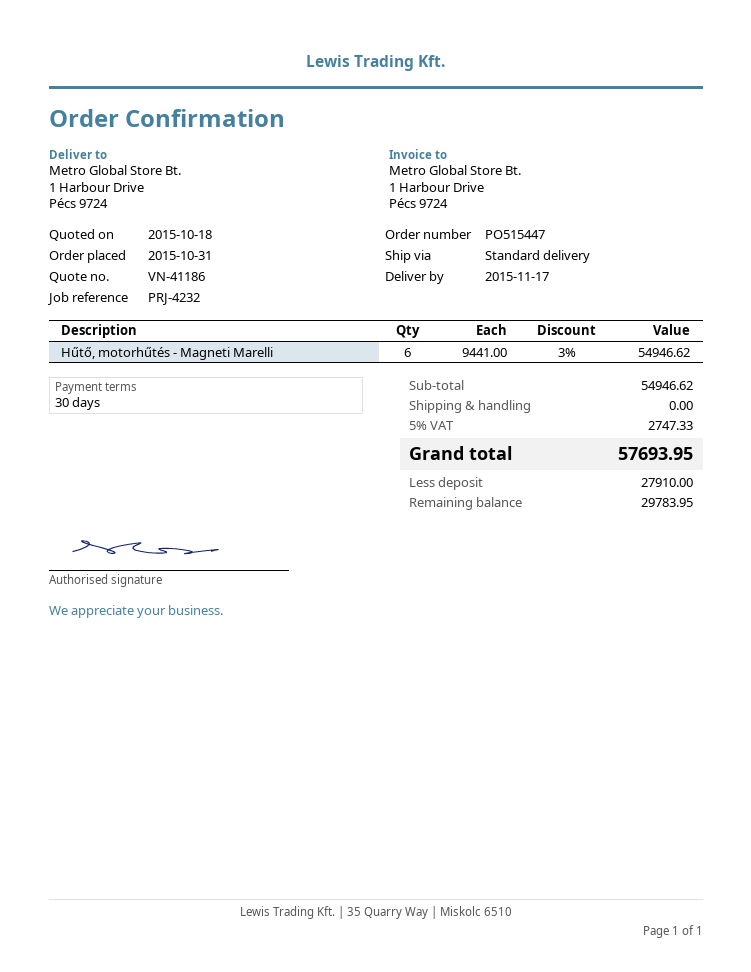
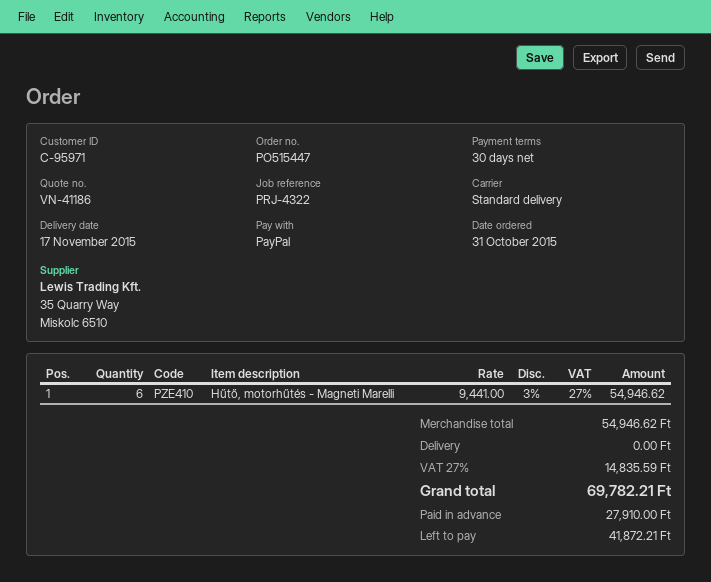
reference: PRJ-4232 -> PRJ-4322
tax: 5% = 2747.33 -> 27% = 14835.59
total: 57693.95 -> 69782.21
balance: 29783.95 -> 41872.21

